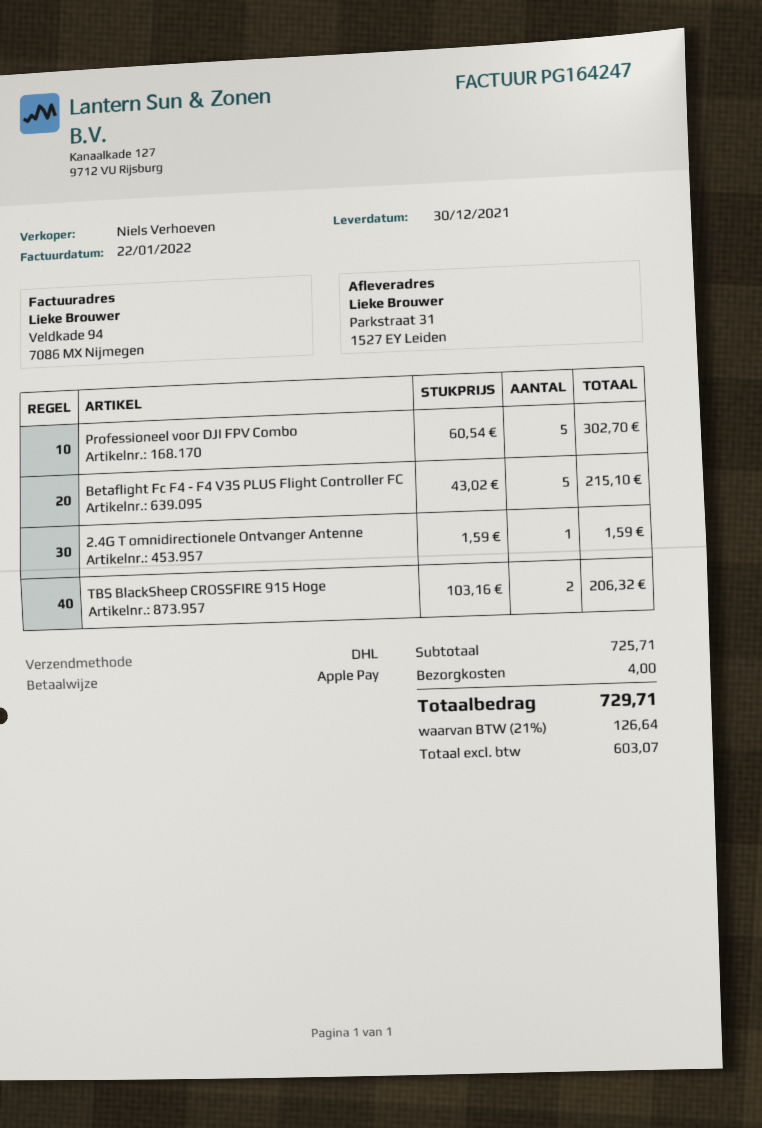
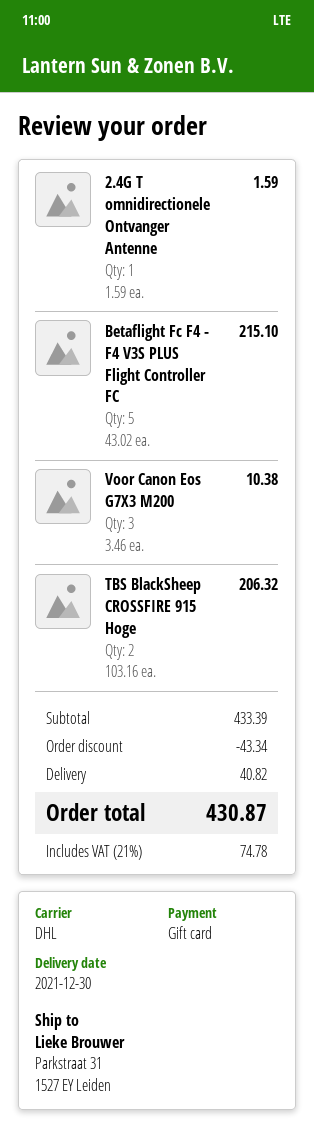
payment method: Apple Pay -> gift card
Professioneel voor DJI FPV Combo: 5 x 60.54 = 302.70 -> none
Voor Canon Eos G7X3 M200: none -> 3 x 3.46 = 10.38
subtotal: 725.71 -> 433.39
discount: none -> 43.34
shipping: 4.00 -> 40.82
tax: 21% = 126.64 -> 21% = 74.78
total: 729.71 -> 430.87

